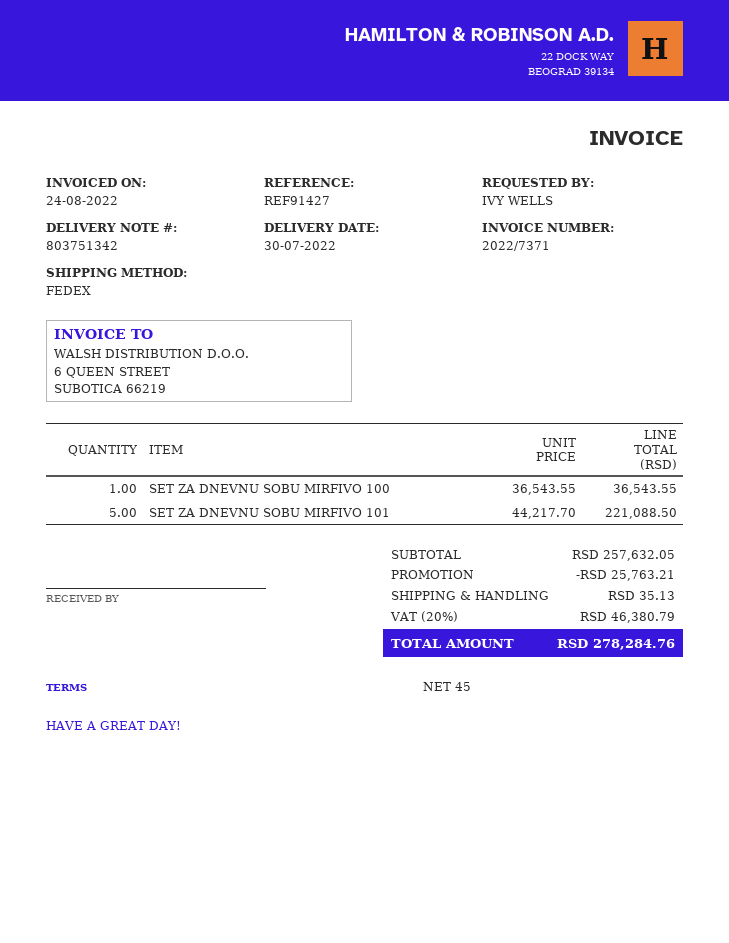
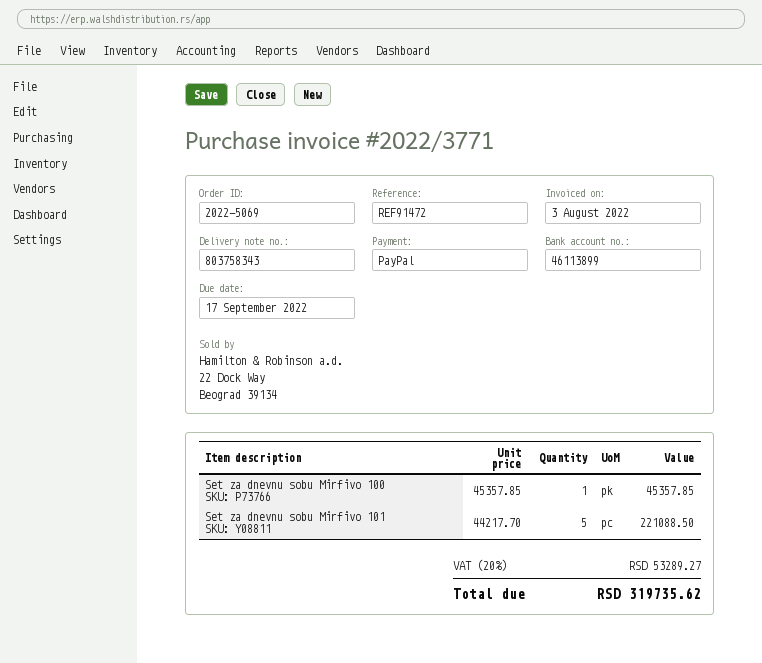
delivery note number: 803751342 -> 803758343
invoice number: 2022/7371 -> 2022/3771
invoice date: 2022-08-24 -> 2022-08-03
reference: REF91427 -> REF91472
SET ZA DNEVNU SOBU MIRFIVO 100: 1 x 36543.55 = 36543.55 -> 1 x 45357.85 = 45357.85
discount: 25763.21 -> none
shipping: 35.13 -> none
tax: 20% = 46380.79 -> 20% = 53289.27
total: 278284.76 -> 319735.62

